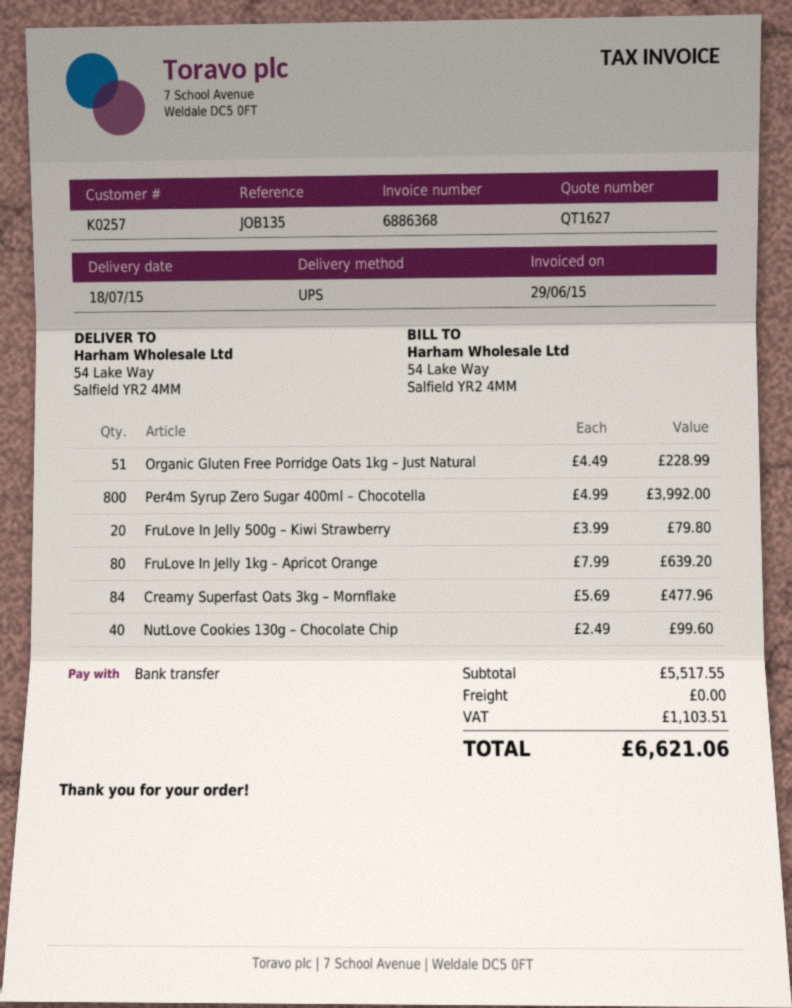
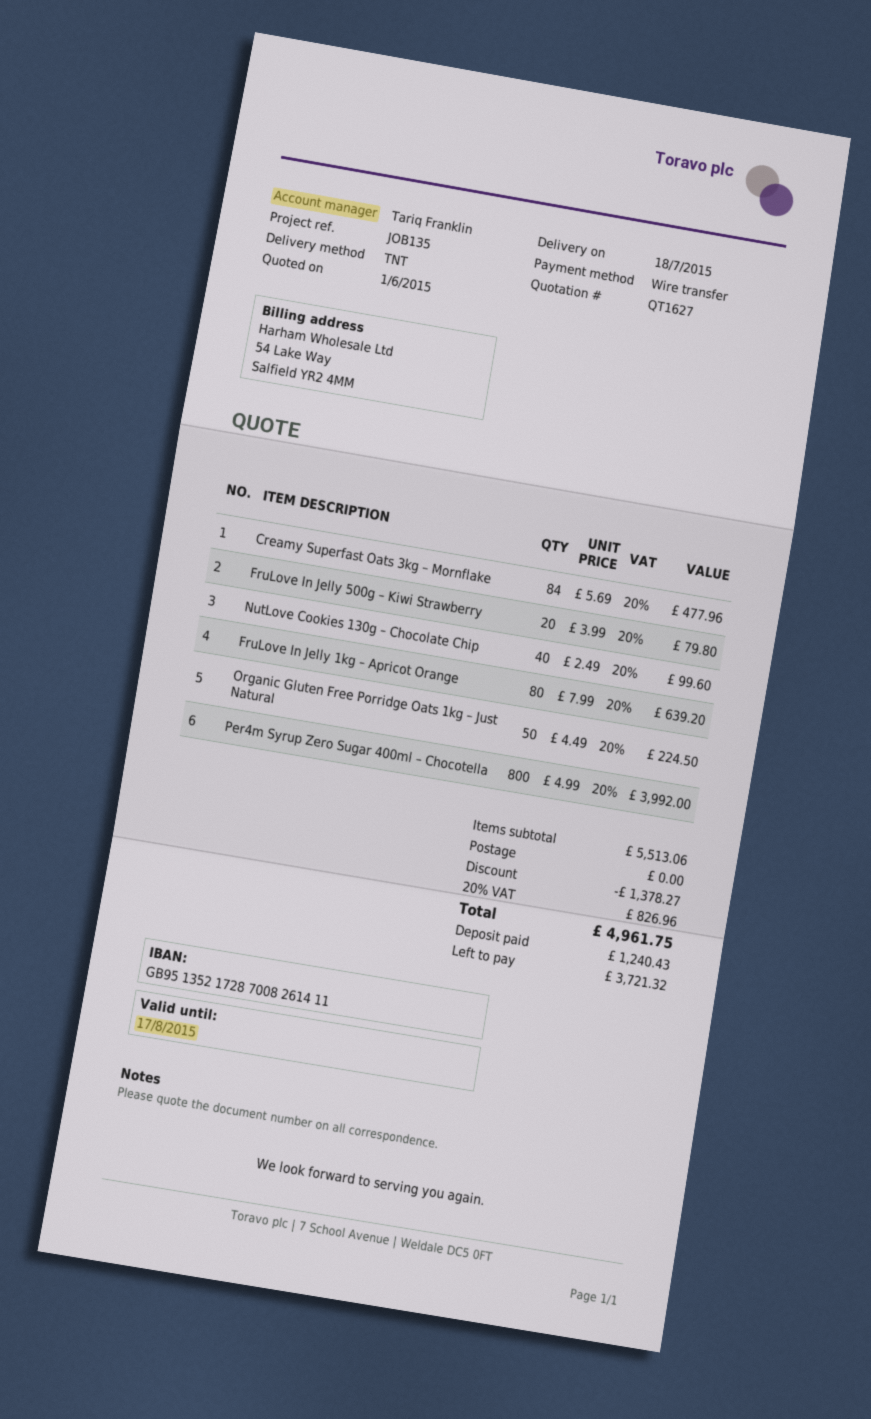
shipping method: UPS -> TNT
Organic Gluten Free Porridge Oats 1kg – Just Natural: 51 x 4.49 = 228.99 -> 50 x 4.49 = 224.50
subtotal: 5517.55 -> 5513.06
discount: none -> 1378.27
tax: 1103.51 -> 826.96
total: 6621.06 -> 4961.75

